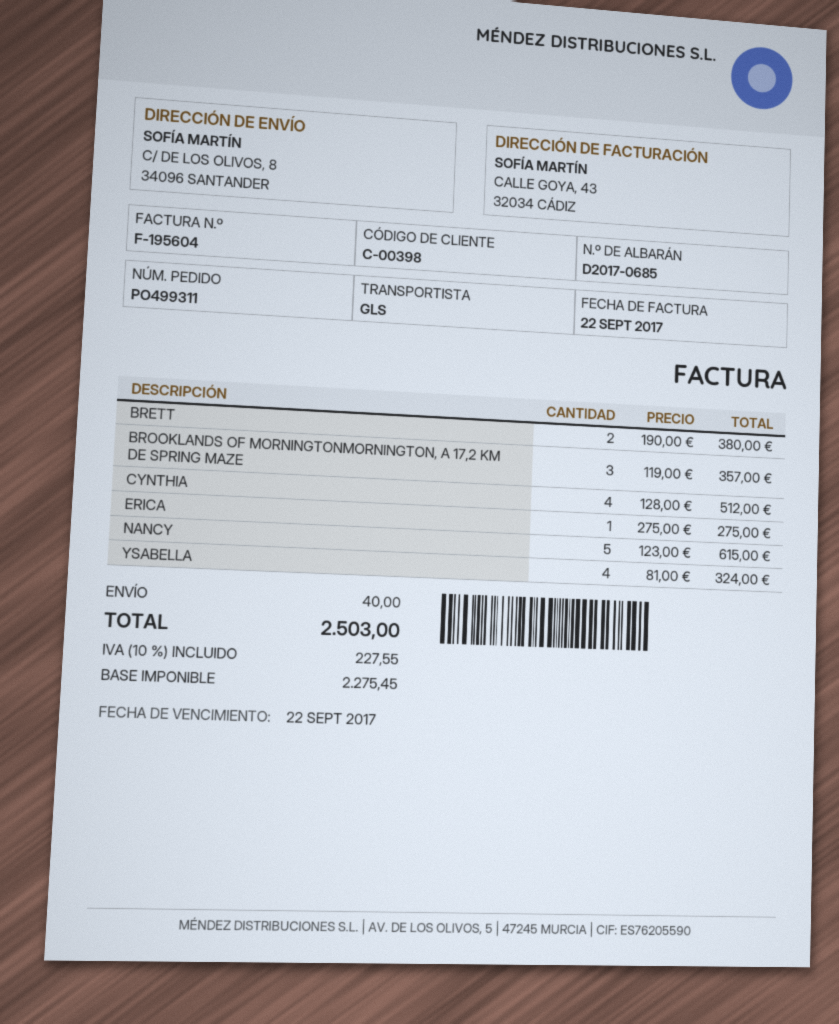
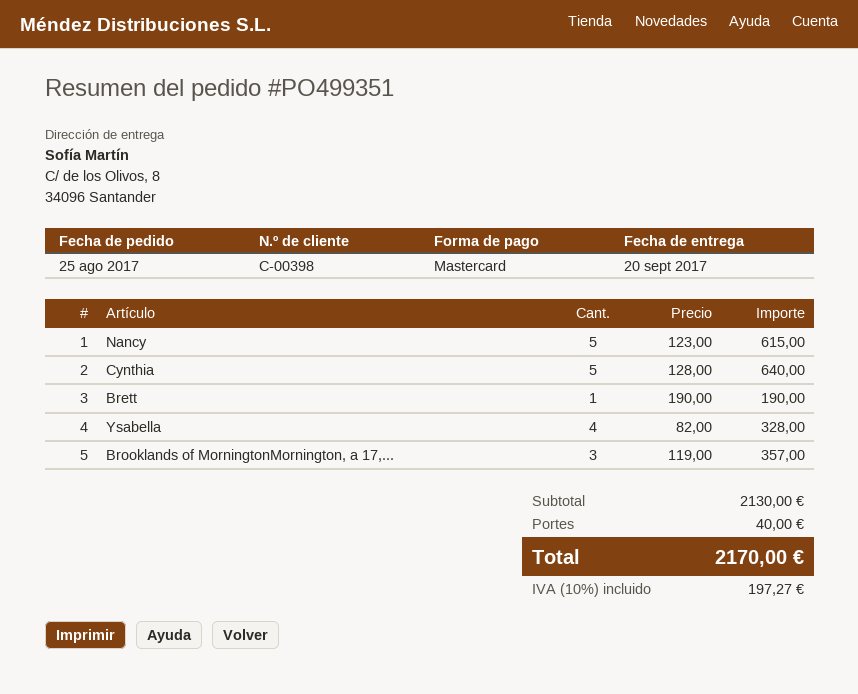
order number: PO499311 -> PO499351
BRETT: 2 x 190.00 = 380.00 -> 1 x 190.00 = 190.00
CYNTHIA: 4 x 128.00 = 512.00 -> 5 x 128.00 = 640.00
ERICA: 1 x 275.00 = 275.00 -> none
YSABELLA: 4 x 81.00 = 324.00 -> 4 x 82.00 = 328.00
tax: 10% = 227.55 -> 10% = 197.27
total: 2503.00 -> 2170.00

